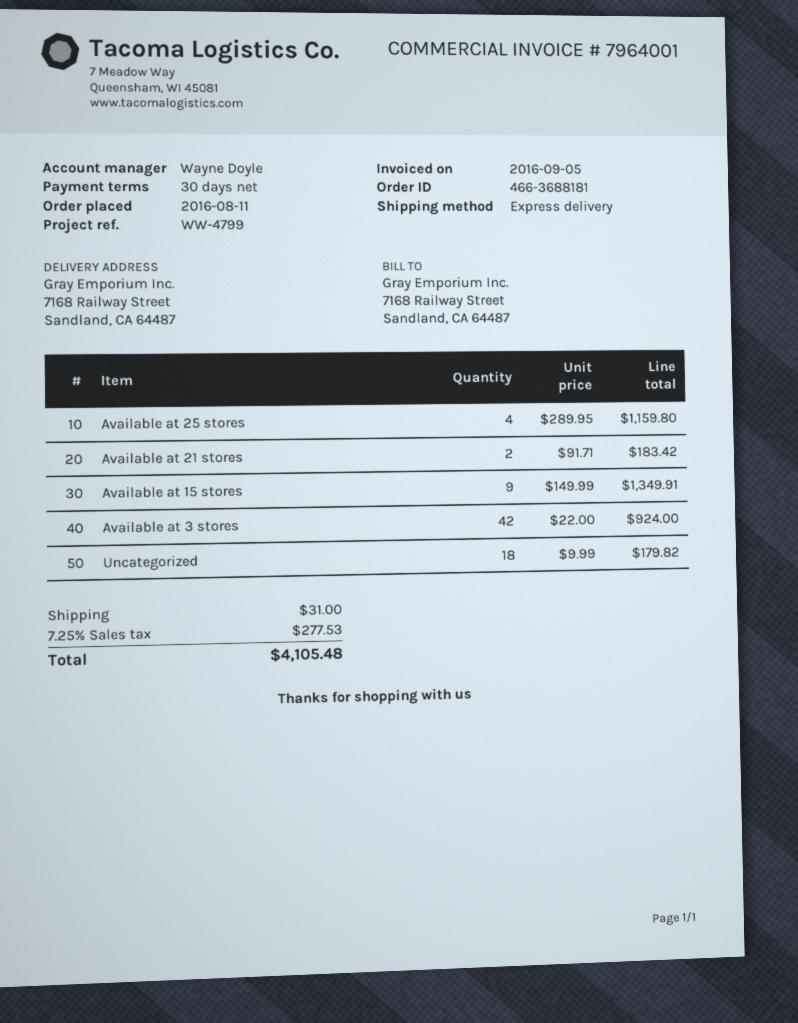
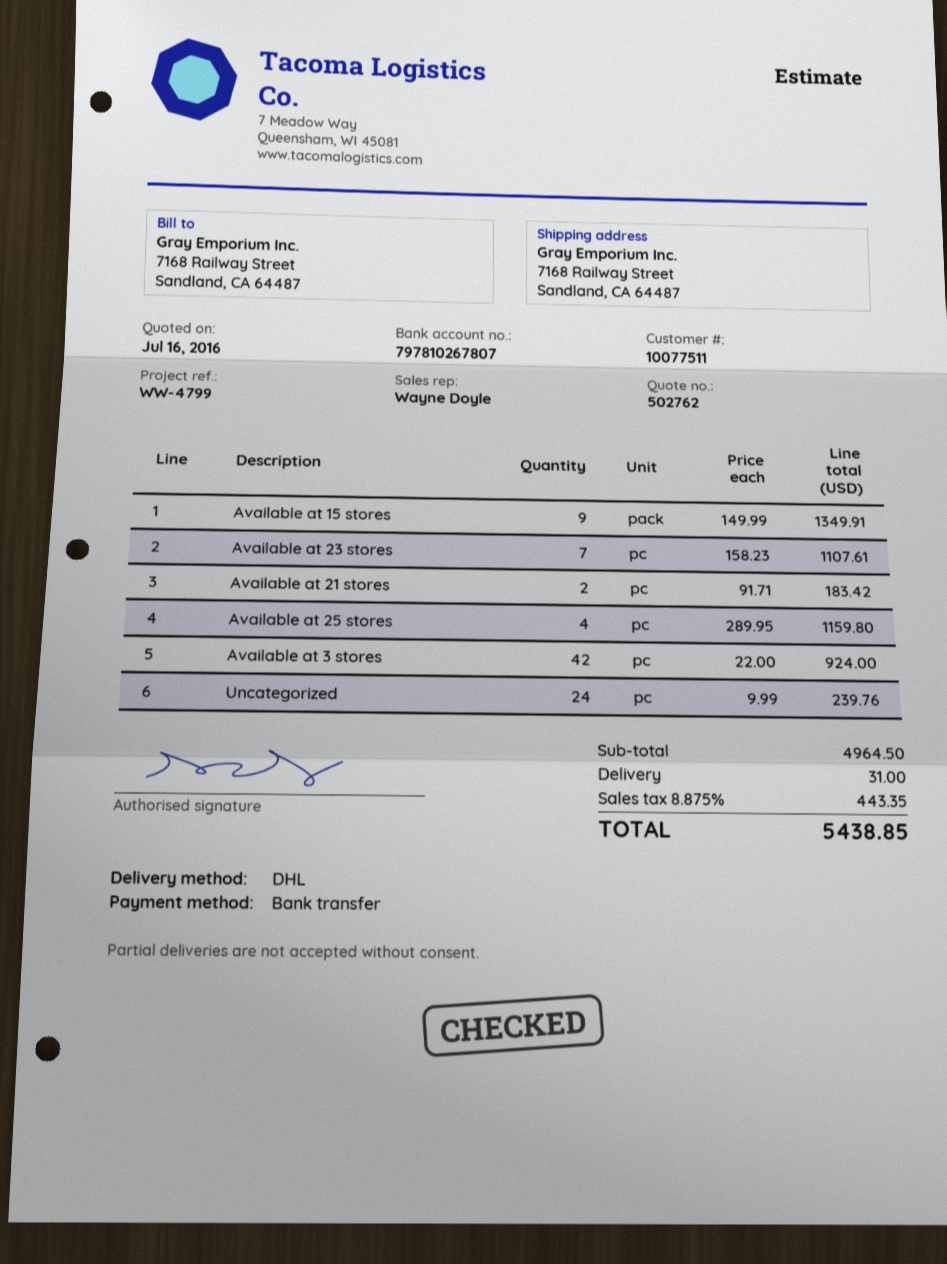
shipping method: express -> DHL
Uncategorized: 18 x 9.99 = 179.82 -> 24 x 9.99 = 239.76
Available at 23 stores: none -> 7 x 158.23 = 1107.61
tax: 7.25% = 277.53 -> 8.875% = 443.35
total: 4105.48 -> 5438.85

